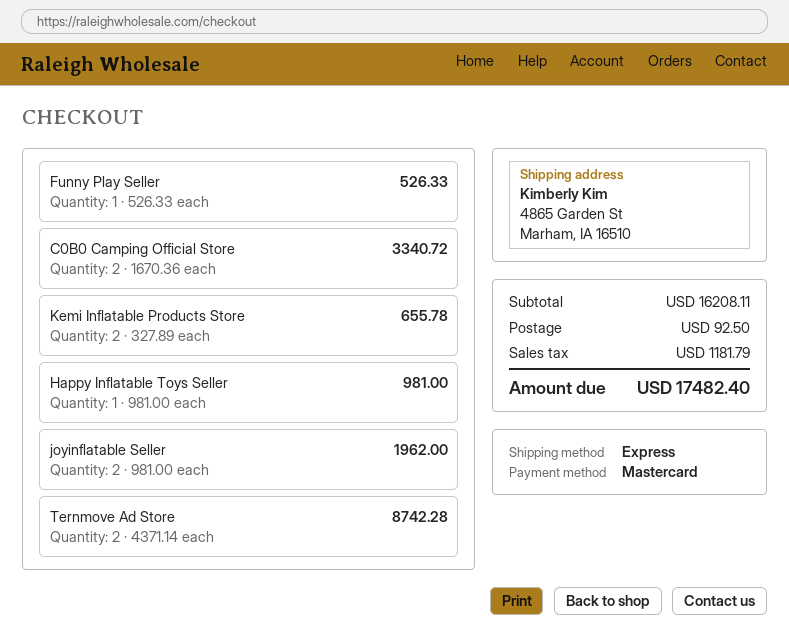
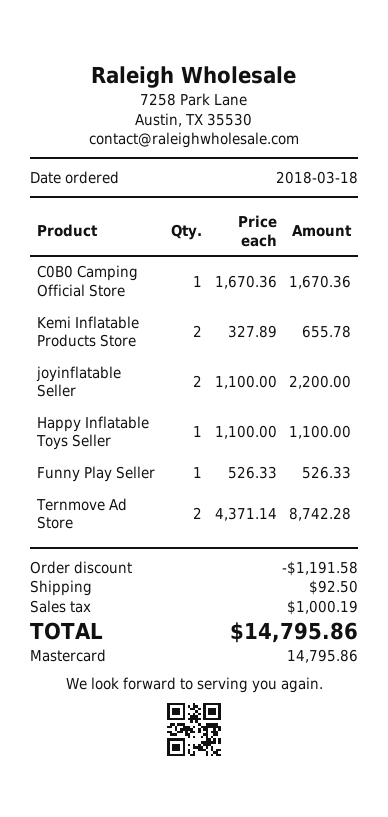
C0B0 Camping Official Store: 2 x 1670.36 = 3340.72 -> 1 x 1670.36 = 1670.36
Happy Inflatable Toys Seller: 1 x 981.00 = 981.00 -> 1 x 1100.00 = 1100.00
joyinflatable Seller: 2 x 981.00 = 1962.00 -> 2 x 1100.00 = 2200.00
discount: none -> 1191.58
tax: 1181.79 -> 1000.19
total: 17482.40 -> 14795.86

